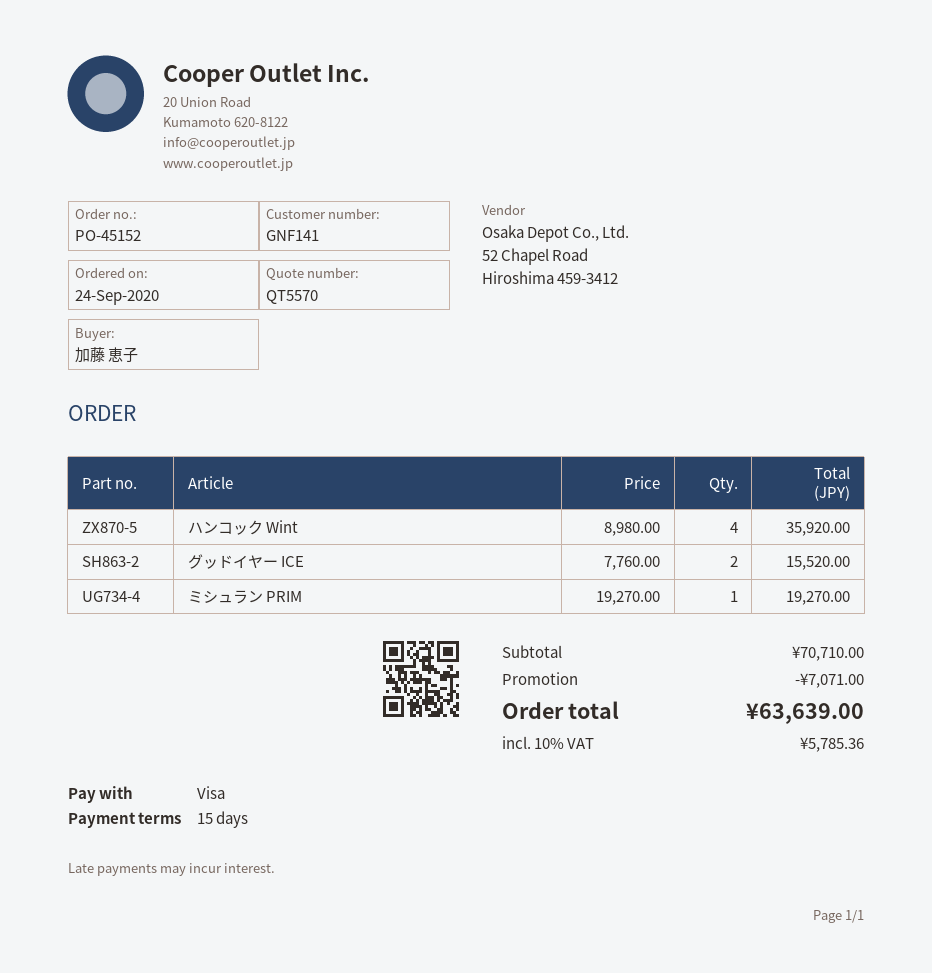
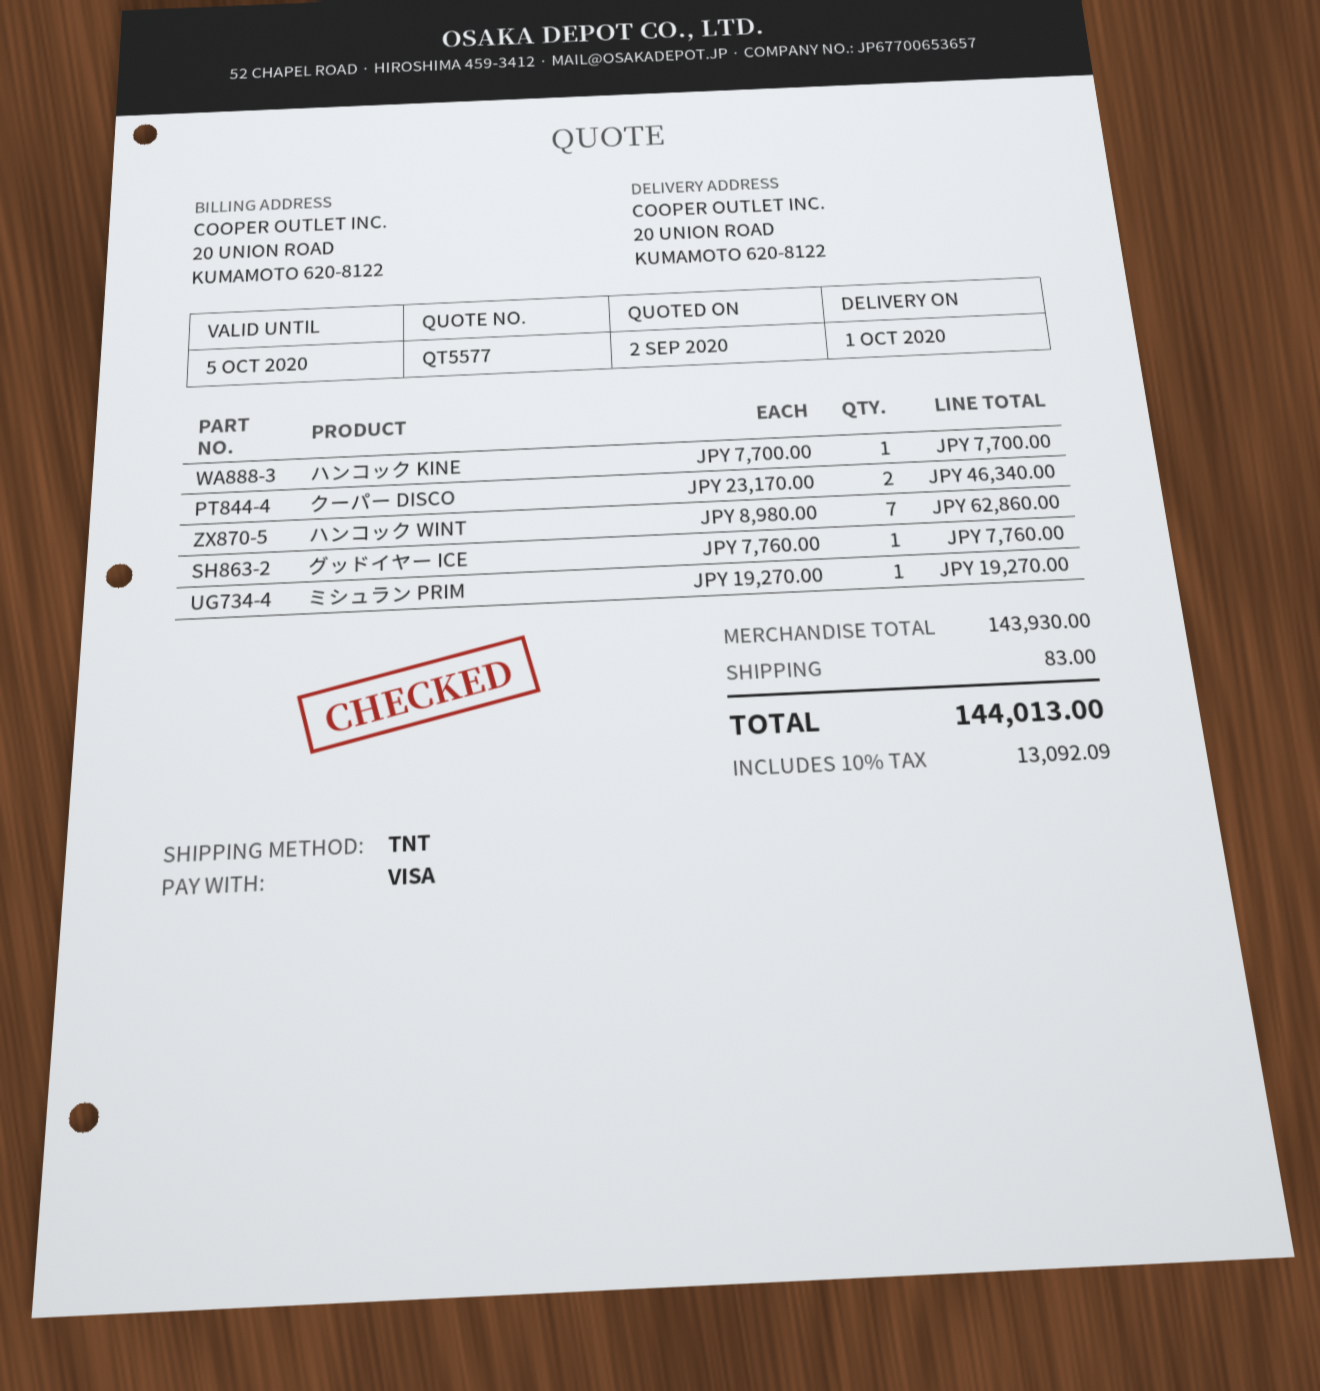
quote number: QT5570 -> QT5577
ハンコック Wint: 4 x 8980.00 = 35920.00 -> 7 x 8980.00 = 62860.00
グッドイヤー ICE: 2 x 7760.00 = 15520.00 -> 1 x 7760.00 = 7760.00
ハンコック KINE: none -> 1 x 7700.00 = 7700.00
クーパー DISCO: none -> 2 x 23170.00 = 46340.00
subtotal: 70710.00 -> 143930.00
discount: 7071.00 -> none
shipping: none -> 83.00
tax: 10% = 5785.36 -> 10% = 13092.09
total: 63639.00 -> 144013.00

